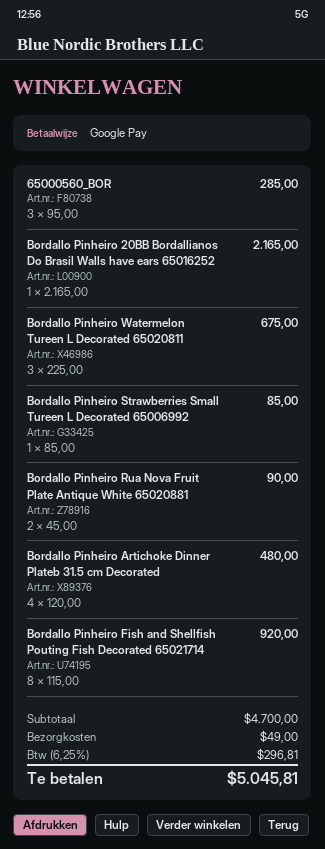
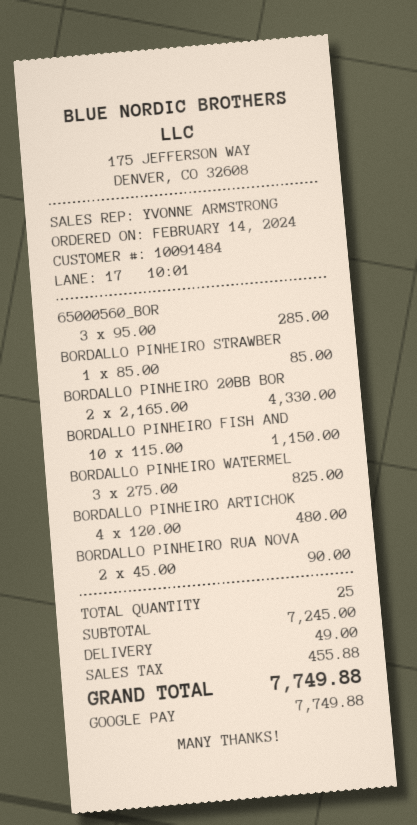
Bordallo Pinheiro 20BB Bordallianos Do Brasil Walls have ears 65016252: 1 x 2165.00 = 2165.00 -> 2 x 2165.00 = 4330.00
Bordallo Pinheiro Watermelon Tureen L Decorated 65020811: 3 x 225.00 = 675.00 -> 3 x 275.00 = 825.00
Bordallo Pinheiro Fish and Shellfish Pouting Fish Decorated 65021714: 8 x 115.00 = 920.00 -> 10 x 115.00 = 1150.00
subtotal: 4700.00 -> 7245.00
tax: 296.81 -> 455.88
total: 5045.81 -> 7749.88

